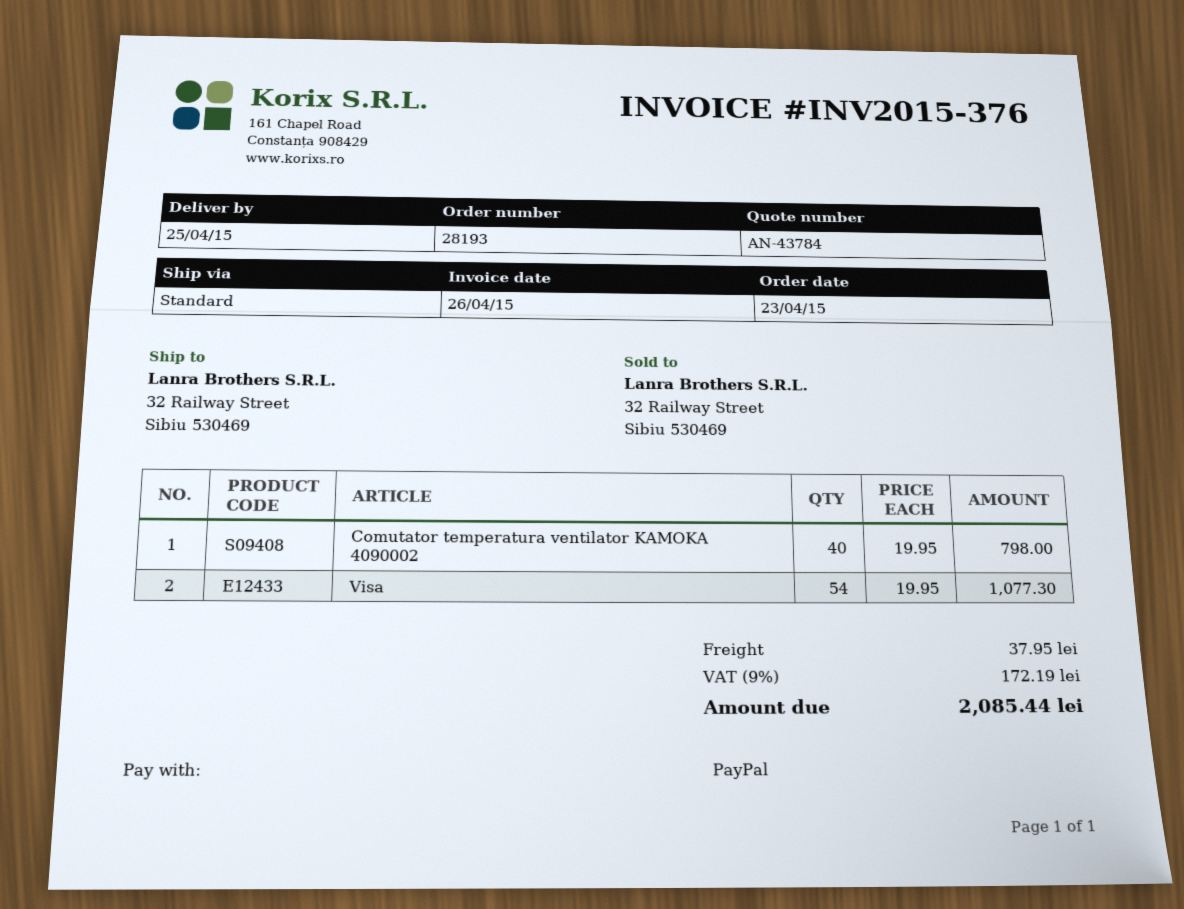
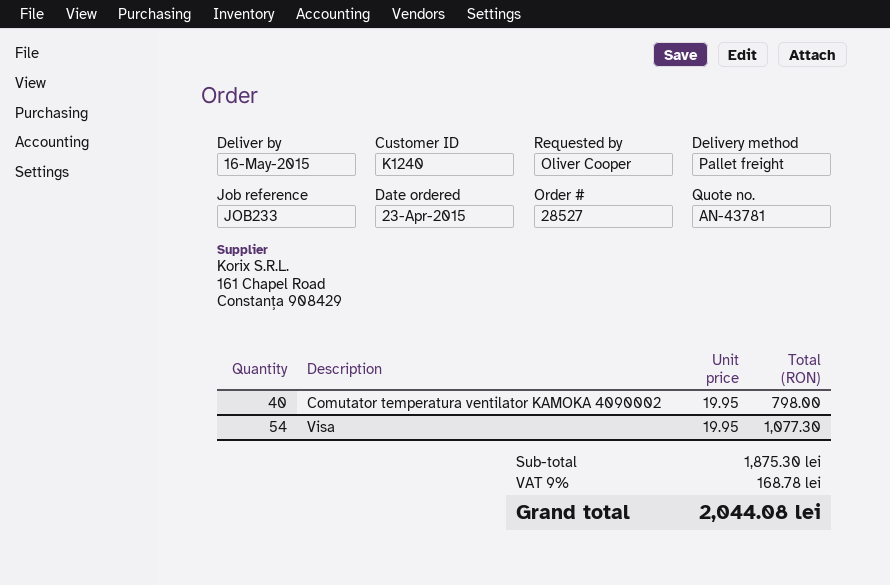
quote number: AN-43784 -> AN-43781
order number: 28193 -> 28527
delivery date: 2015-04-25 -> 2015-05-16
shipping method: standard -> pallet freight
shipping: 37.95 -> none
tax: 9% = 172.19 -> 9% = 168.78
total: 2085.44 -> 2044.08

